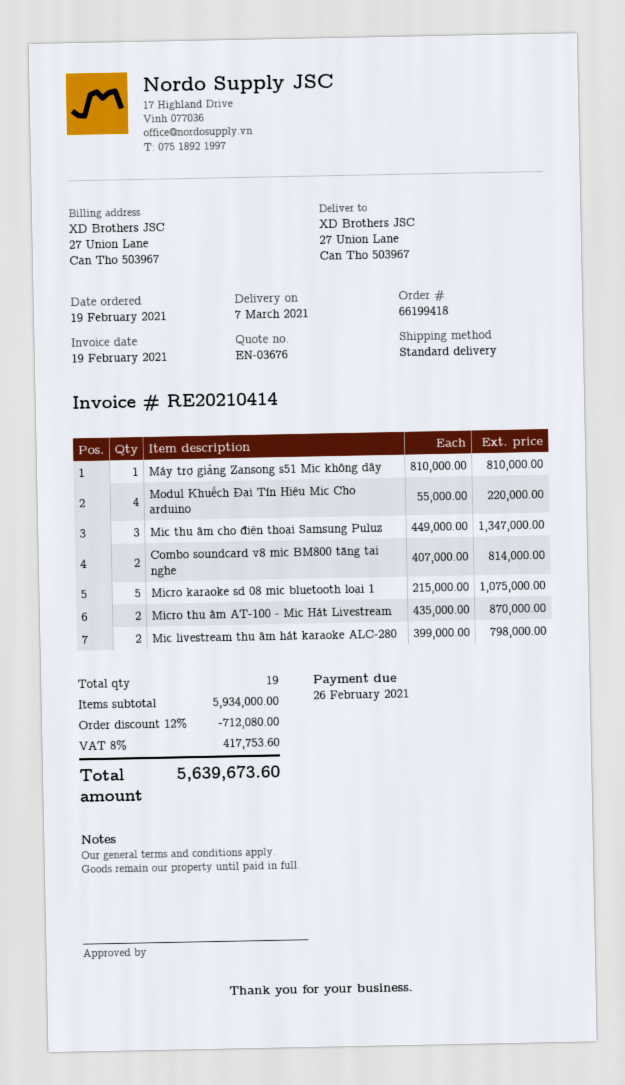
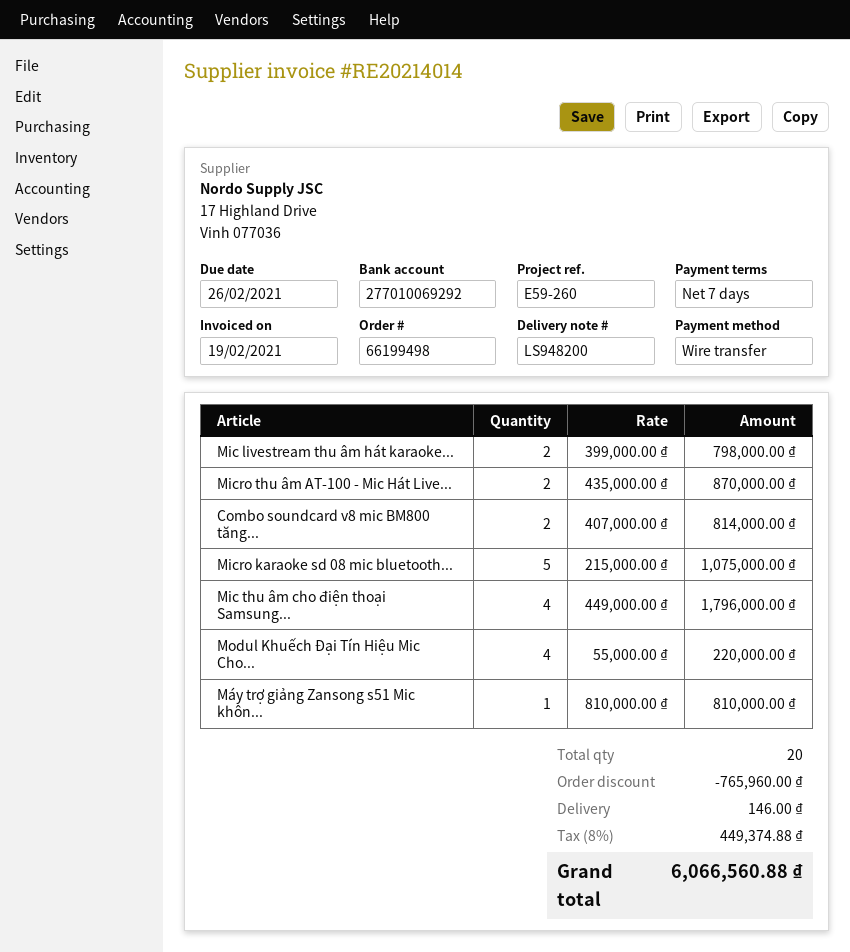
order number: 66199418 -> 66199498
invoice number: RE20210414 -> RE20214014
Mic thu âm cho điện thoại Samsung Puluz: 3 x 449000.00 = 1347000.00 -> 4 x 449000.00 = 1796000.00
total quantity: 19 -> 20
discount: 712080.00 -> 765960.00
shipping: none -> 146.00
tax: 8% = 417753.60 -> 8% = 449374.88
total: 5639673.60 -> 6066560.88

